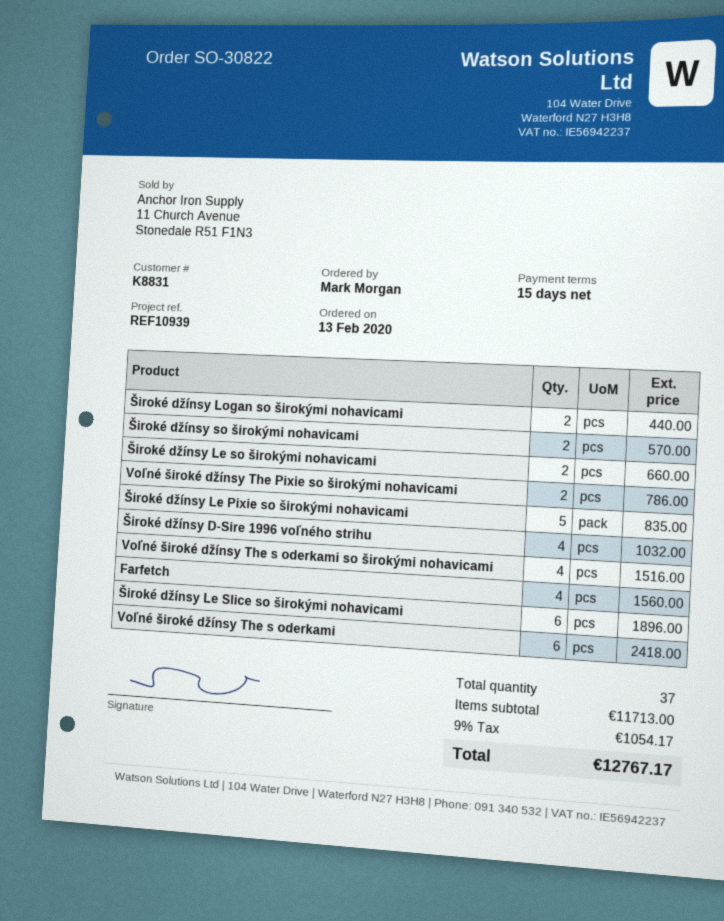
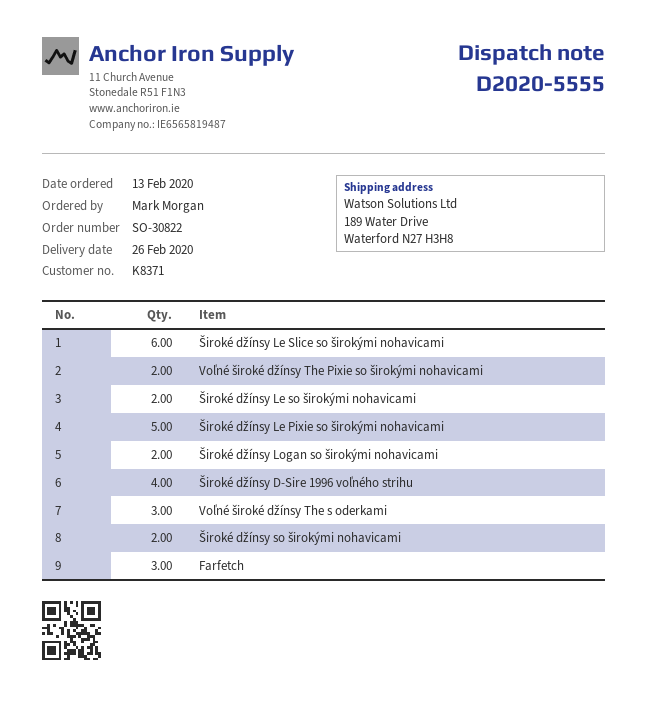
customer number: K8831 -> K8371
Voľné široké džínsy The s oderkami so širokými nohavicami: 4 -> none
Farfetch: 4 -> 3
Voľné široké džínsy The s oderkami: 6 -> 3

